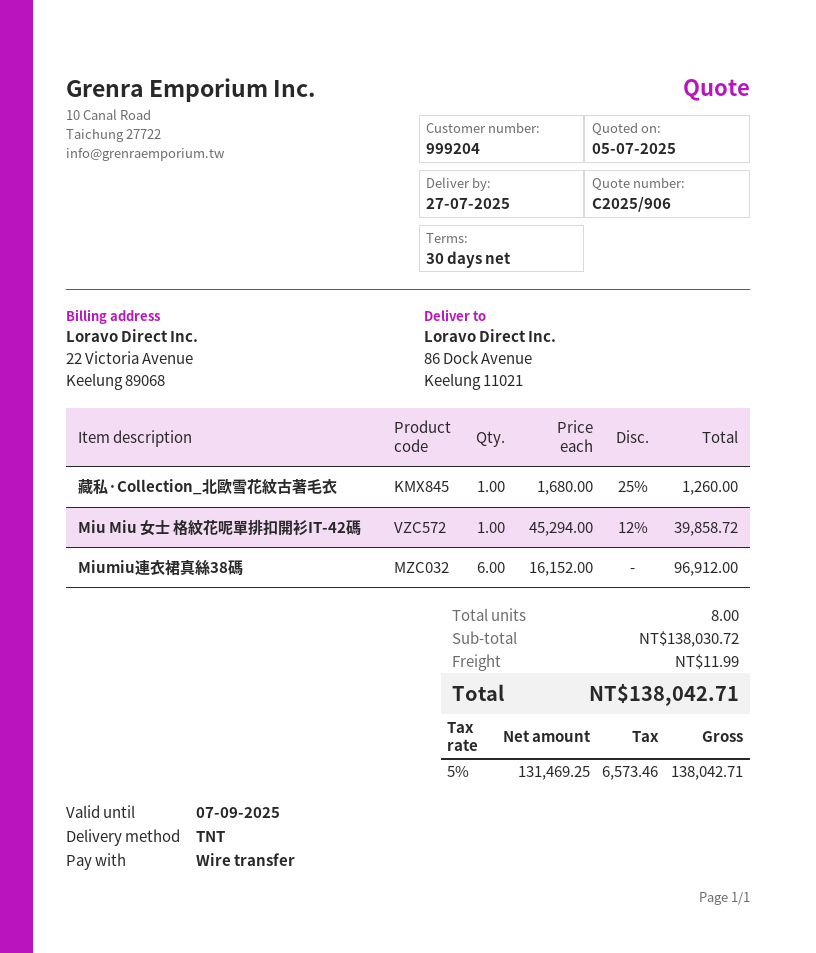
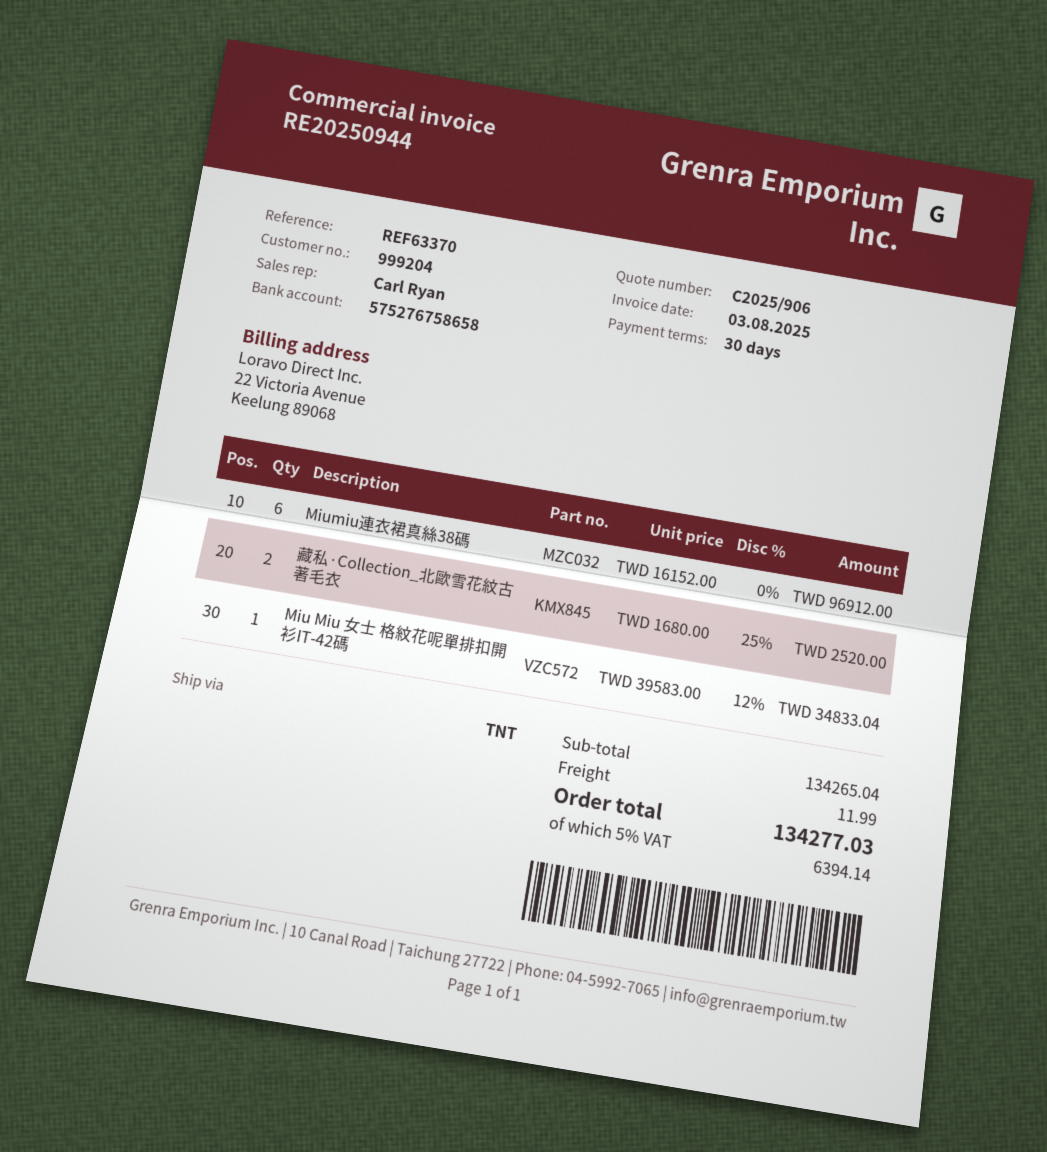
藏私·Collection_北歐雪花紋古著毛衣: 1 x 1680.00 - 25% = 1260.00 -> 2 x 1680.00 - 25% = 2520.00
Miu Miu 女士 格紋花呢單排扣開衫IT-42碼: 1 x 45294.00 - 12% = 39858.72 -> 1 x 39583.00 - 12% = 34833.04
subtotal: 138030.72 -> 134265.04
tax: 5% = 6573.46 -> 5% = 6394.14
total: 138042.71 -> 134277.03

